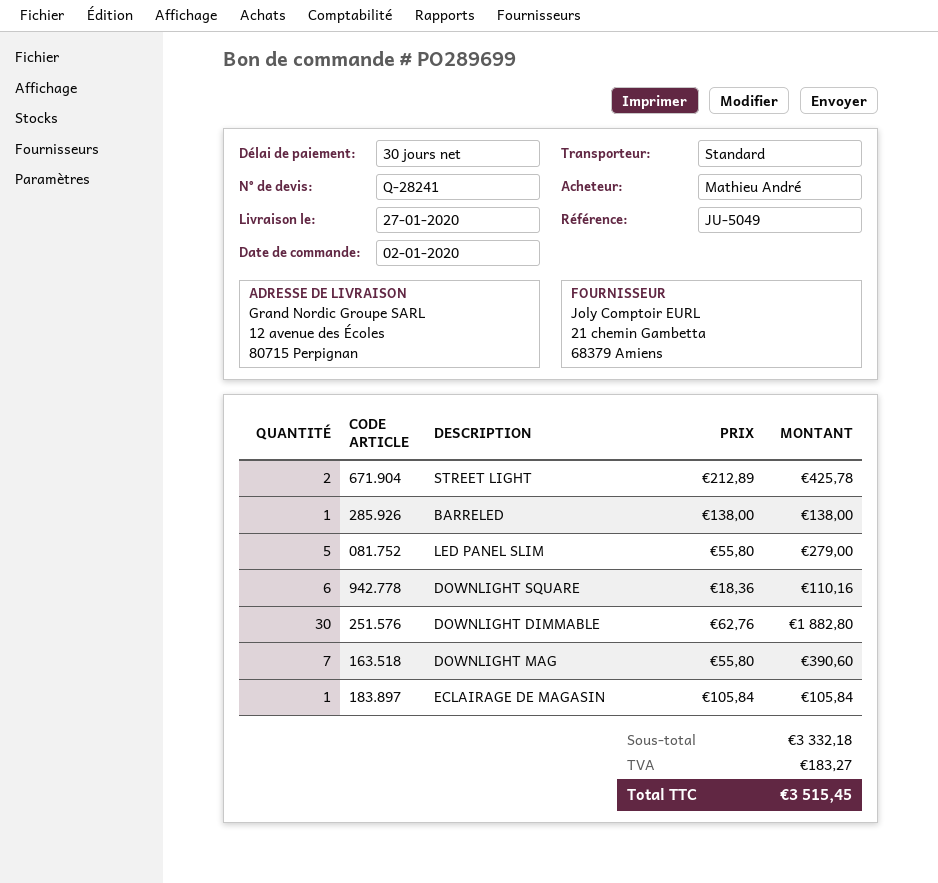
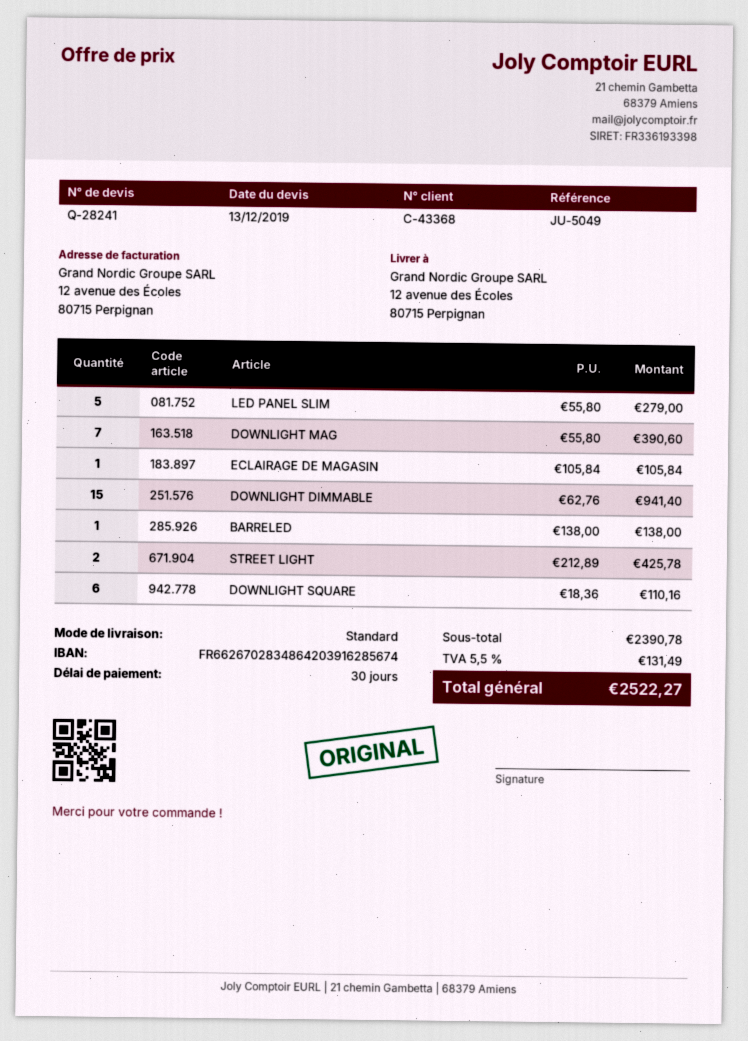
DOWNLIGHT DIMMABLE: 30 x 62.76 = 1882.80 -> 15 x 62.76 = 941.40
subtotal: 3332.18 -> 2390.78
tax: 183.27 -> 131.49
total: 3515.45 -> 2522.27

